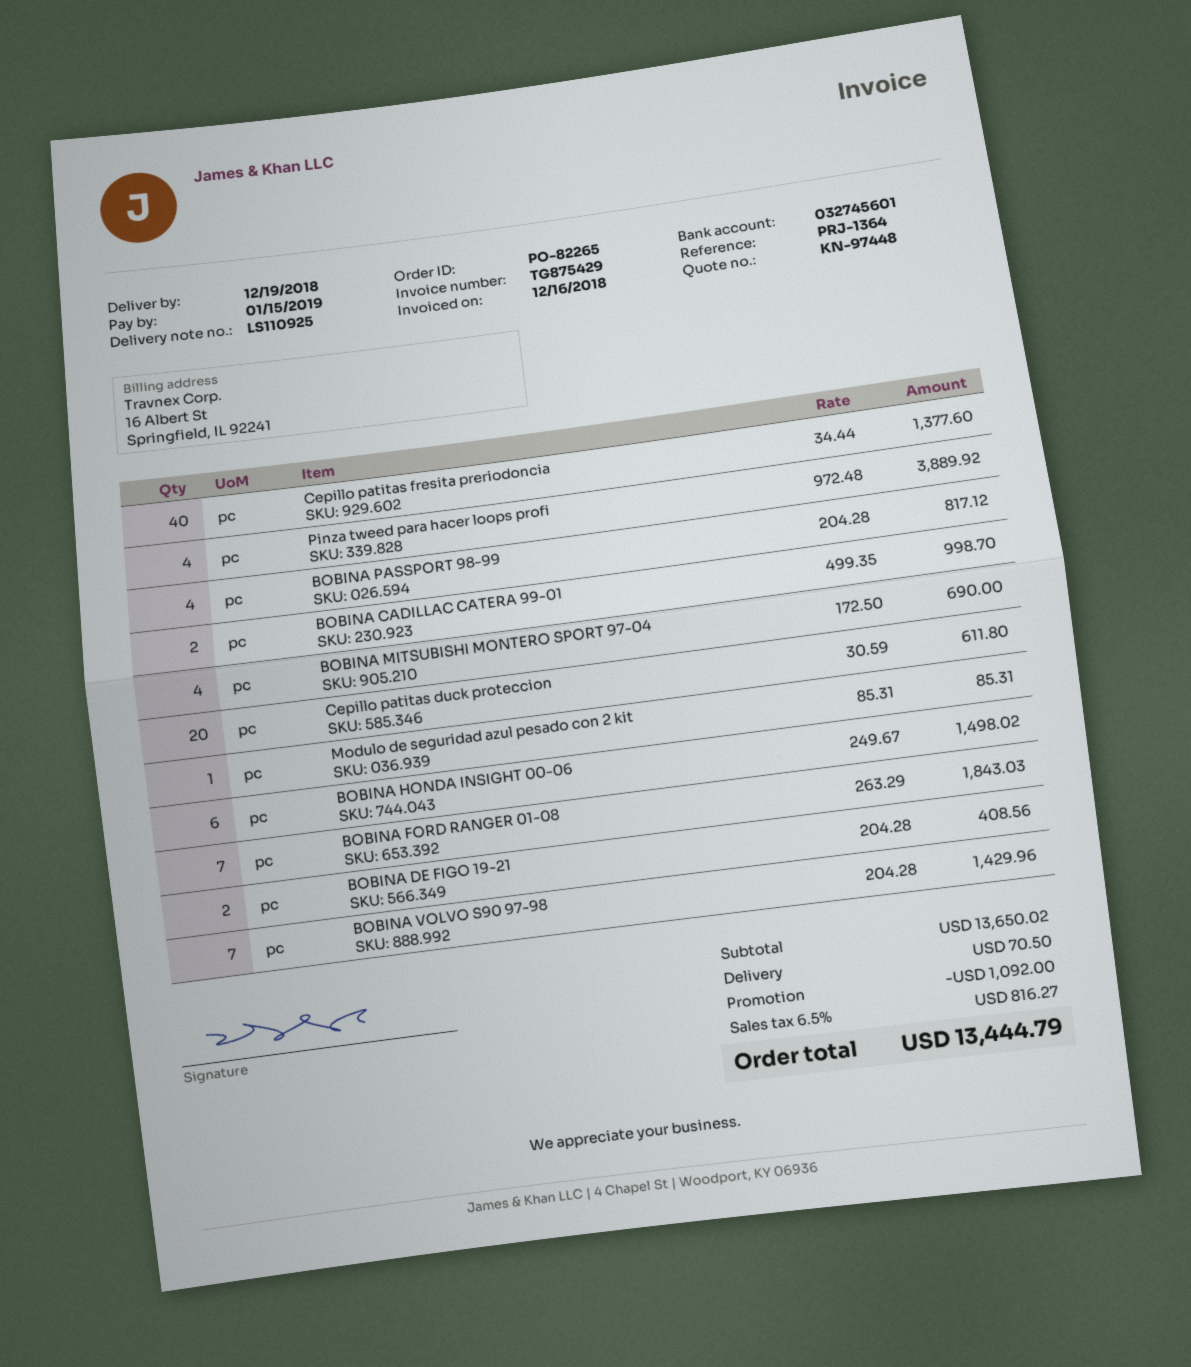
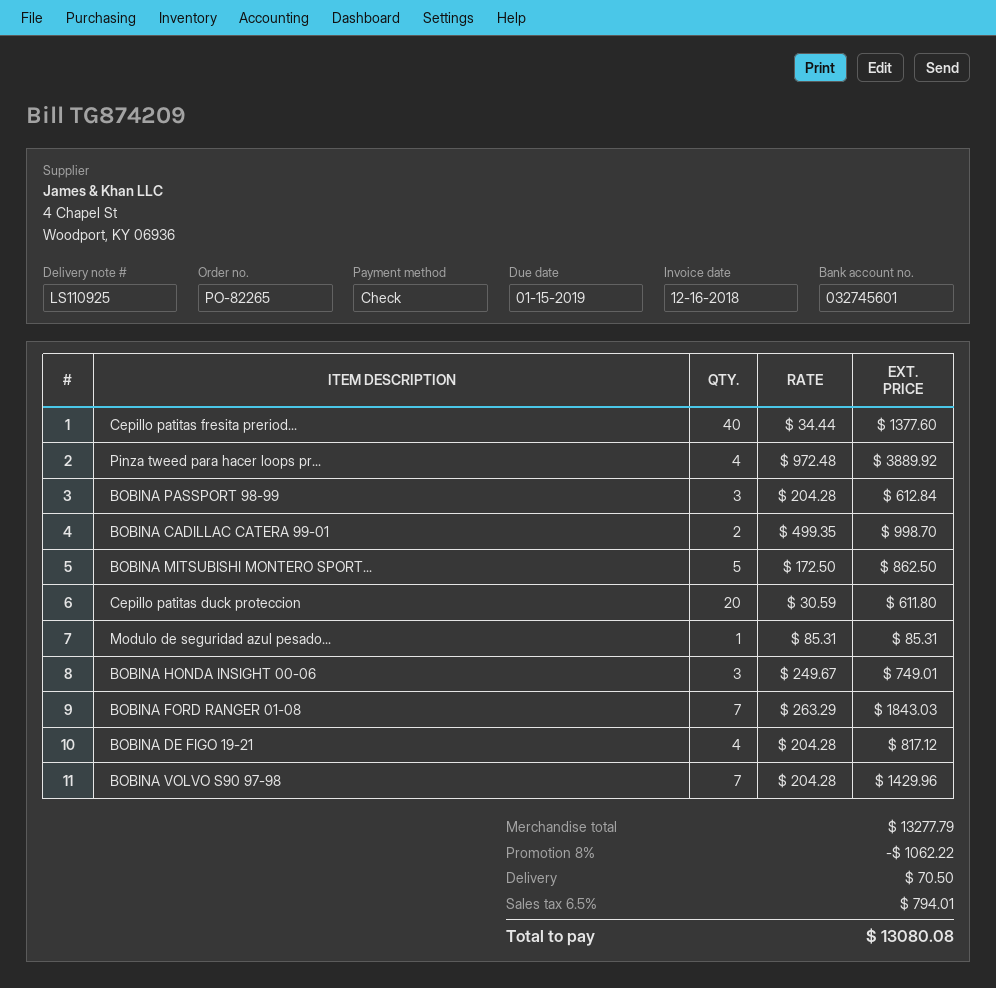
invoice number: TG875429 -> TG874209
BOBINA PASSPORT 98-99: 4 x 204.28 = 817.12 -> 3 x 204.28 = 612.84
BOBINA MITSUBISHI MONTERO SPORT 97-04: 4 x 172.50 = 690.00 -> 5 x 172.50 = 862.50
BOBINA HONDA INSIGHT 00-06: 6 x 249.67 = 1498.02 -> 3 x 249.67 = 749.01
BOBINA DE FIGO 19-21: 2 x 204.28 = 408.56 -> 4 x 204.28 = 817.12
subtotal: 13650.02 -> 13277.79
discount: 1092.00 -> 1062.22
tax: 6.5% = 816.27 -> 6.5% = 794.01
total: 13444.79 -> 13080.08

